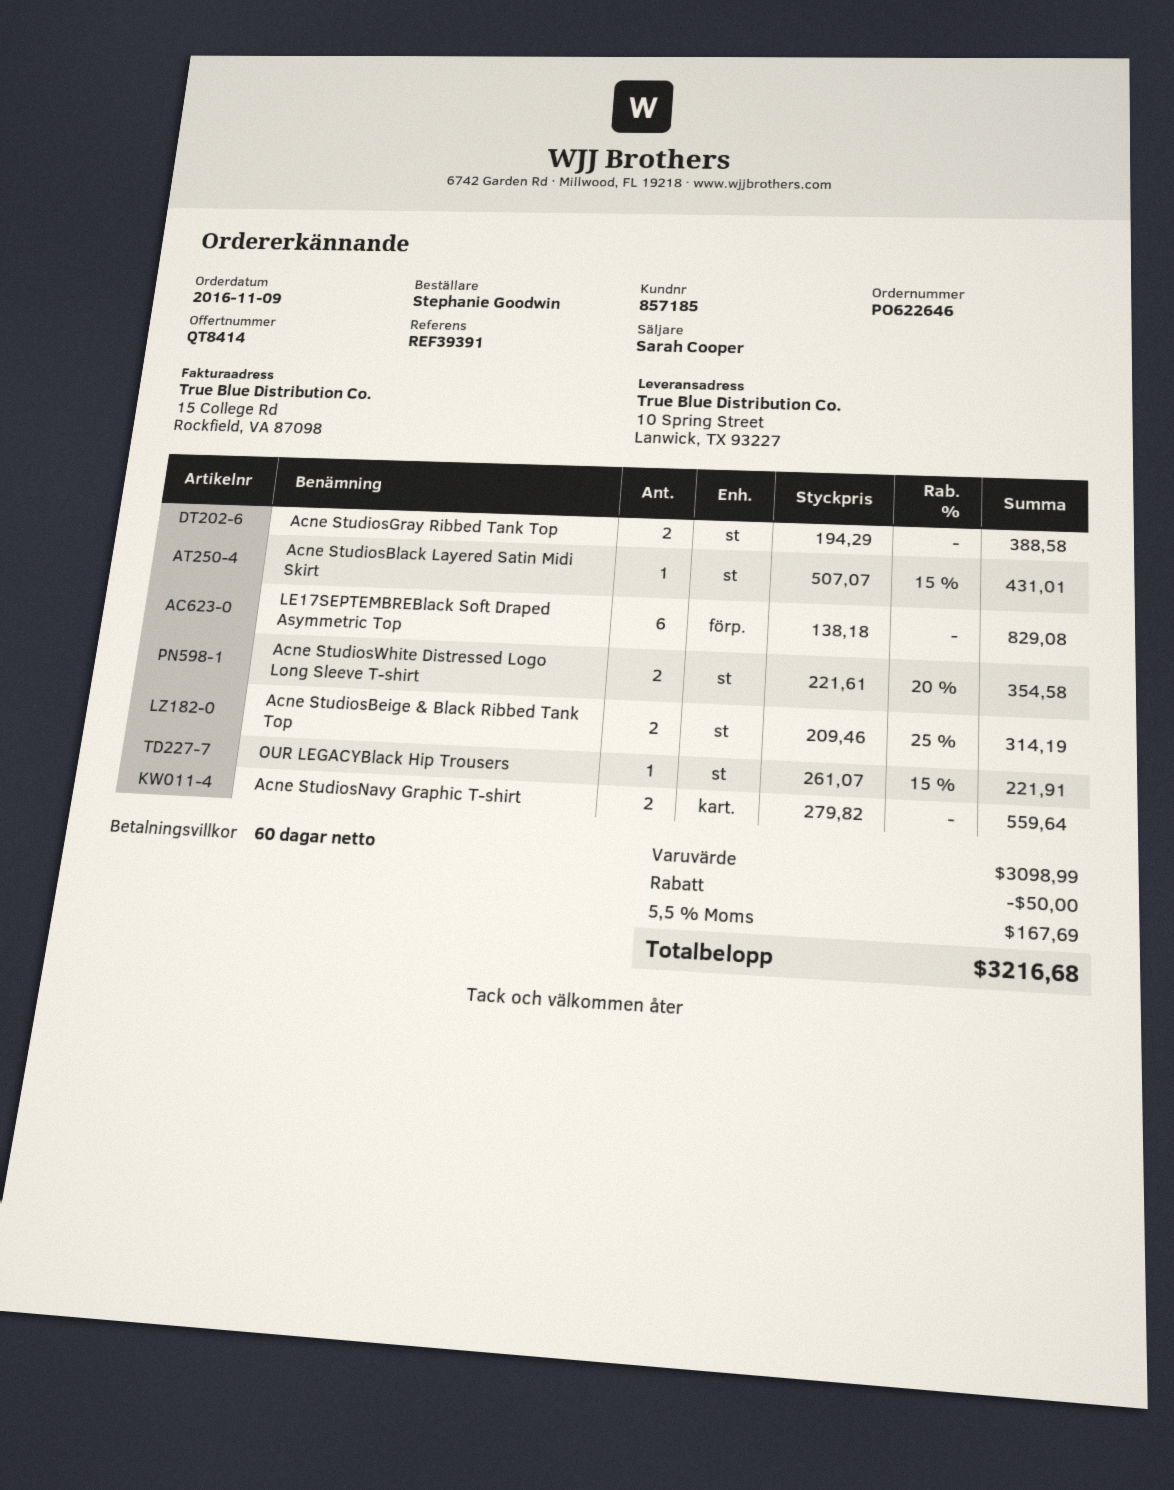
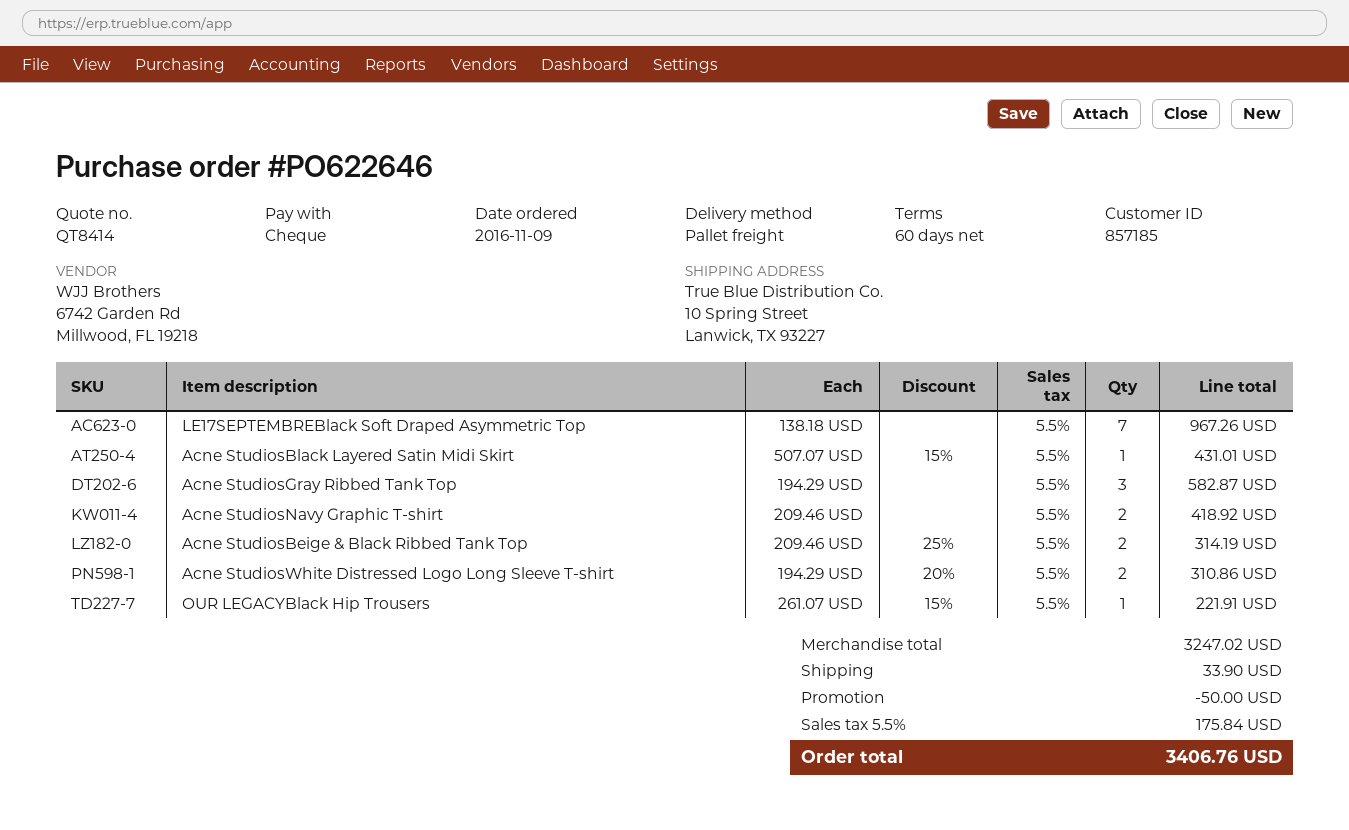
Acne StudiosGray Ribbed Tank Top: 2 x 194.29 = 388.58 -> 3 x 194.29 = 582.87
LE17SEPTEMBREBlack Soft Draped Asymmetric Top: 6 x 138.18 = 829.08 -> 7 x 138.18 = 967.26
Acne StudiosWhite Distressed Logo Long Sleeve T-shirt: 2 x 221.61 - 20% = 354.58 -> 2 x 194.29 - 20% = 310.86
Acne StudiosNavy Graphic T-shirt: 2 x 279.82 = 559.64 -> 2 x 209.46 = 418.92
subtotal: 3098.99 -> 3247.02
shipping: none -> 33.90
tax: 5.5% = 167.69 -> 5.5% = 175.84
total: 3216.68 -> 3406.76

